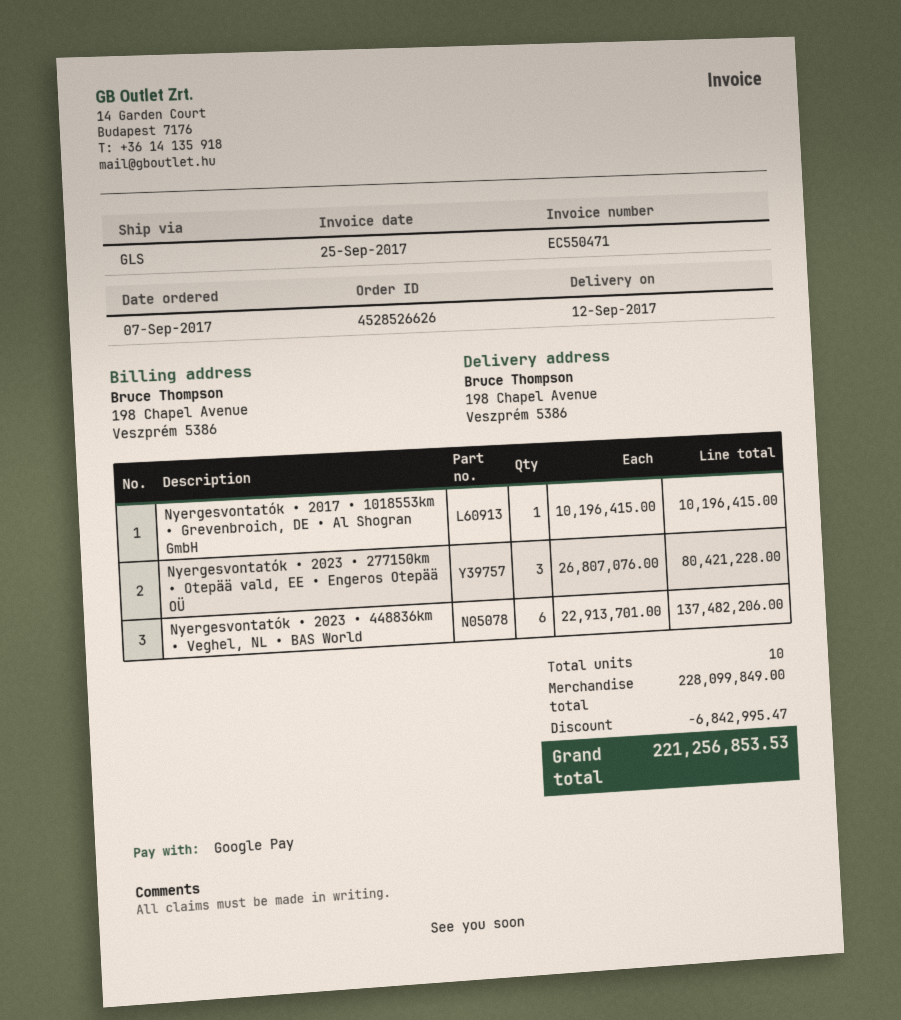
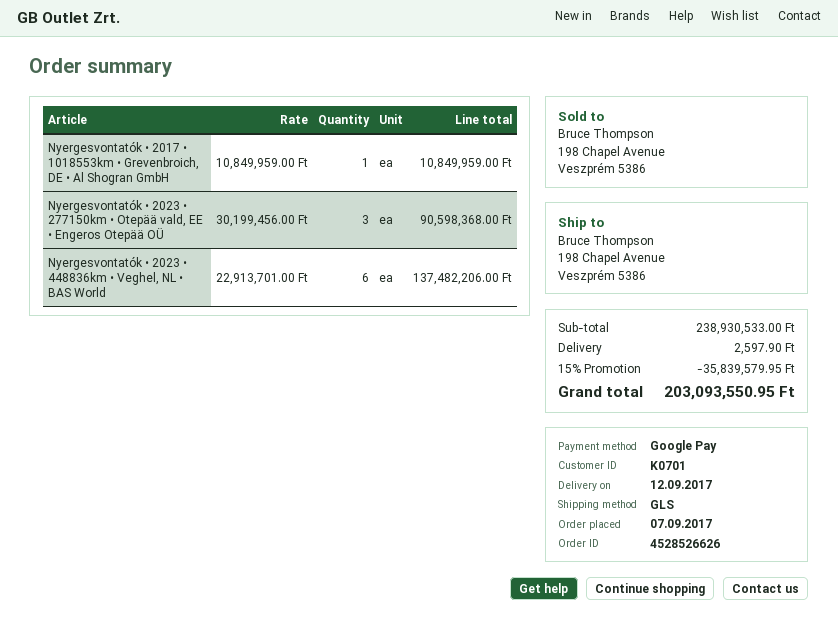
Nyergesvontatók • 2017 • 1018553km • Grevenbroich, DE • Al Shogran GmbH: 1 x 10196415.00 = 10196415.00 -> 1 x 10849959.00 = 10849959.00
Nyergesvontatók • 2023 • 277150km • Otepää vald, EE • Engeros Otepää OÜ: 3 x 26807076.00 = 80421228.00 -> 3 x 30199456.00 = 90598368.00
subtotal: 228099849.00 -> 238930533.00
discount: 6842995.47 -> 35839579.95
shipping: none -> 2597.90
total: 221256853.53 -> 203093550.95

